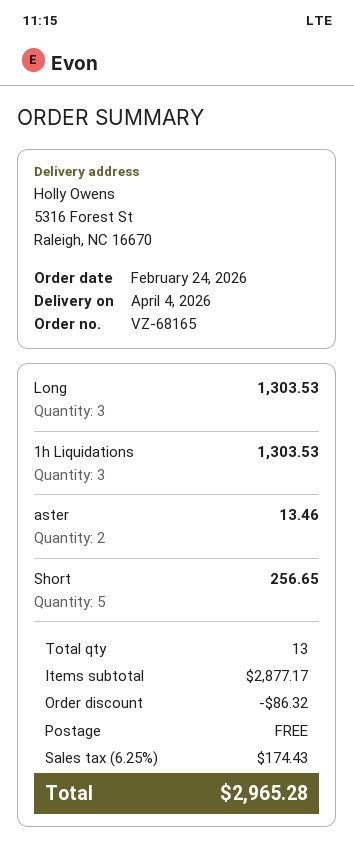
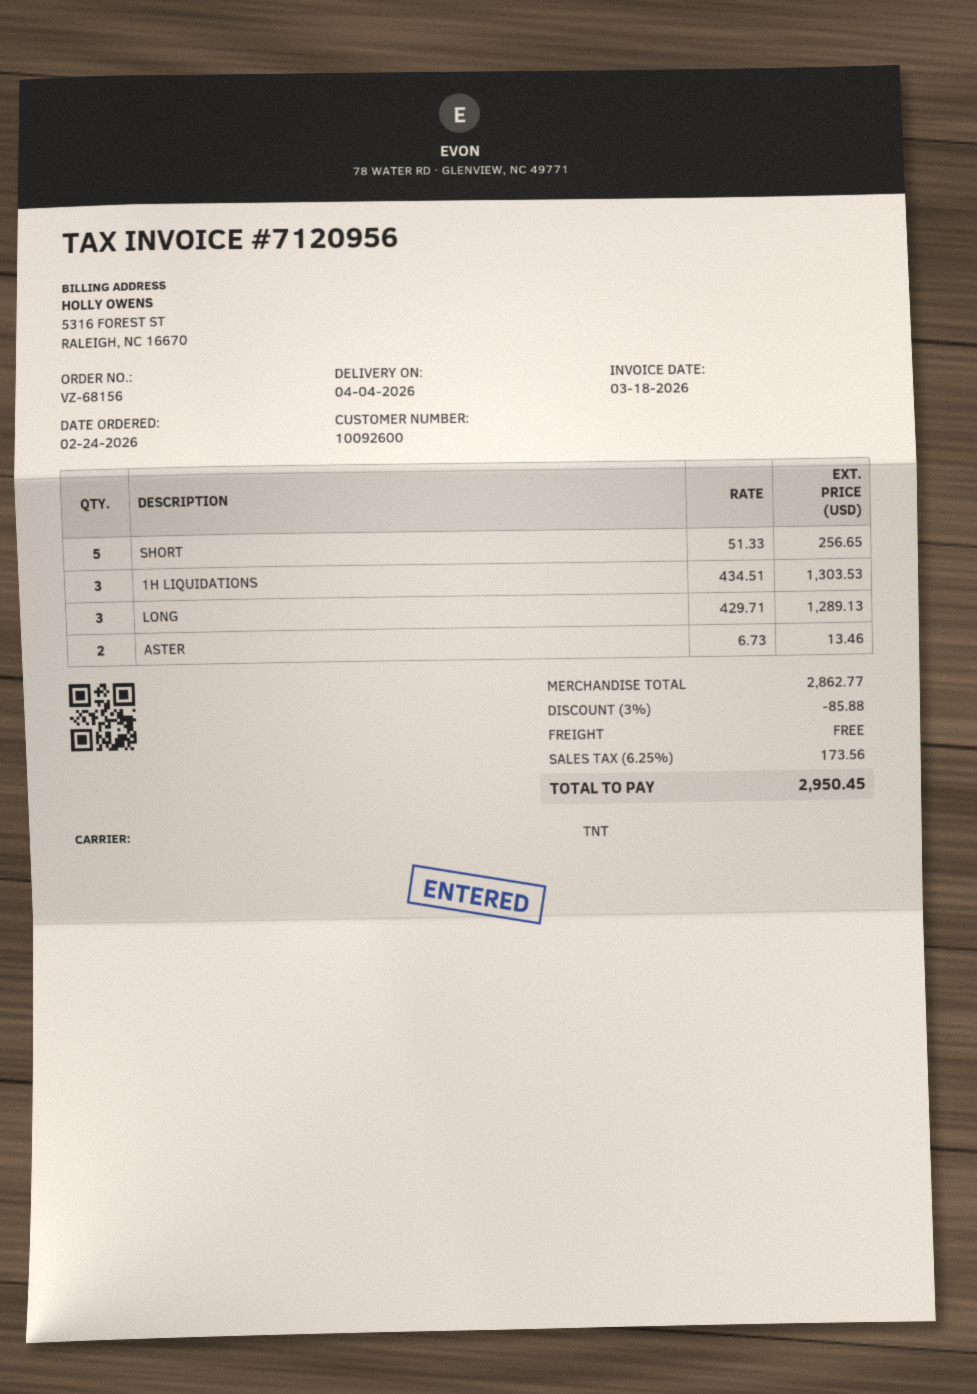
order number: VZ-68165 -> VZ-68156
Long: 3 for 1303.53 -> 3 for 1289.13
subtotal: 2877.17 -> 2862.77
discount: 86.32 -> 85.88
tax: 6.25% = 174.43 -> 6.25% = 173.56
total: 2965.28 -> 2950.45

